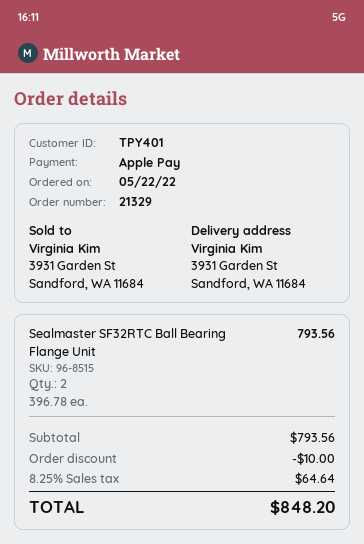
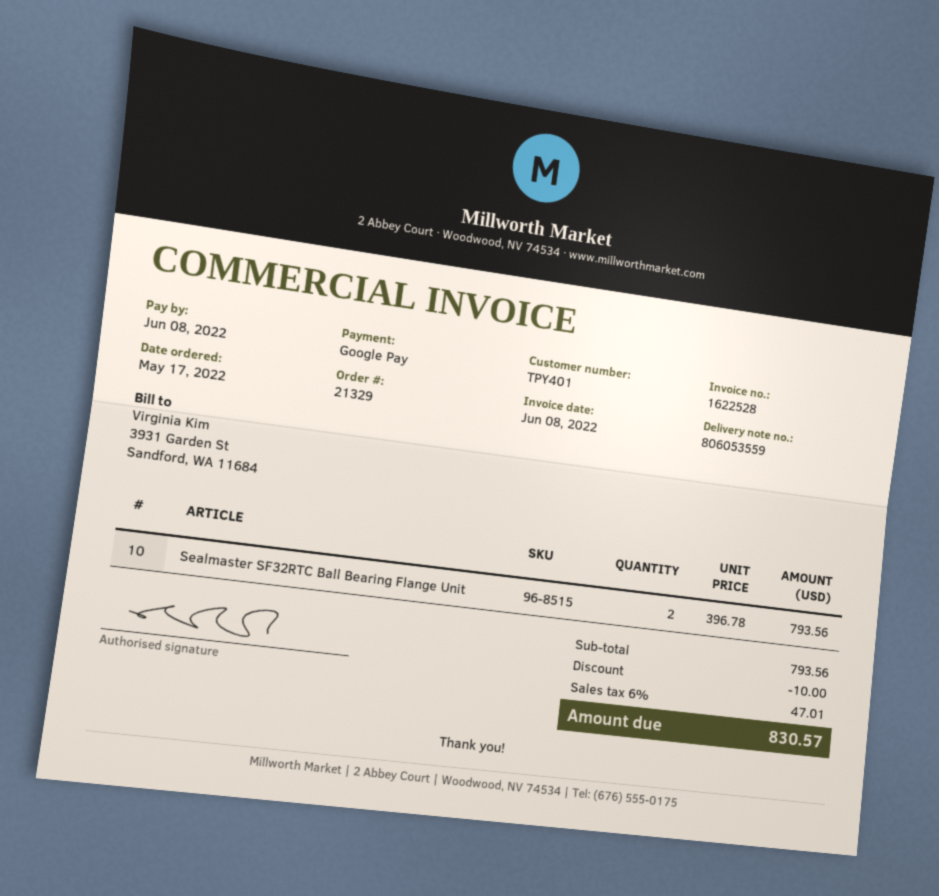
order date: 2022-05-22 -> 2022-05-17
payment method: Apple Pay -> Google Pay
tax: 8.25% = 64.64 -> 6% = 47.01
total: 848.20 -> 830.57

